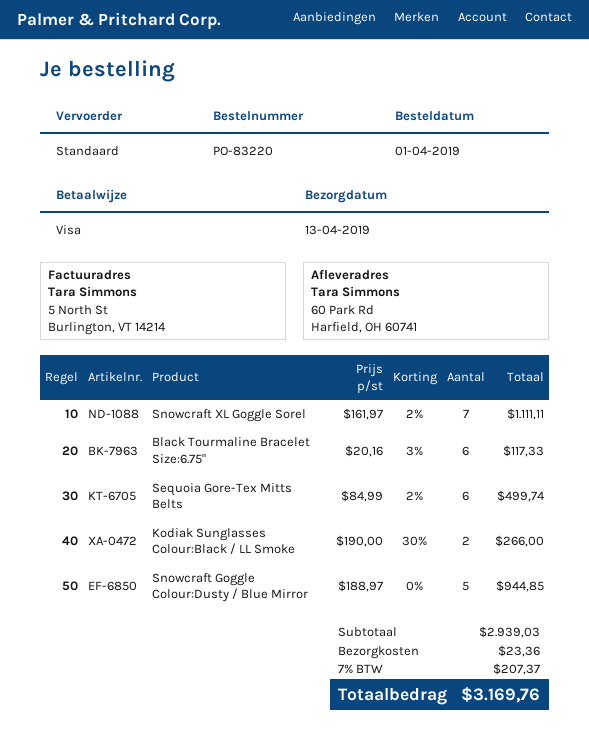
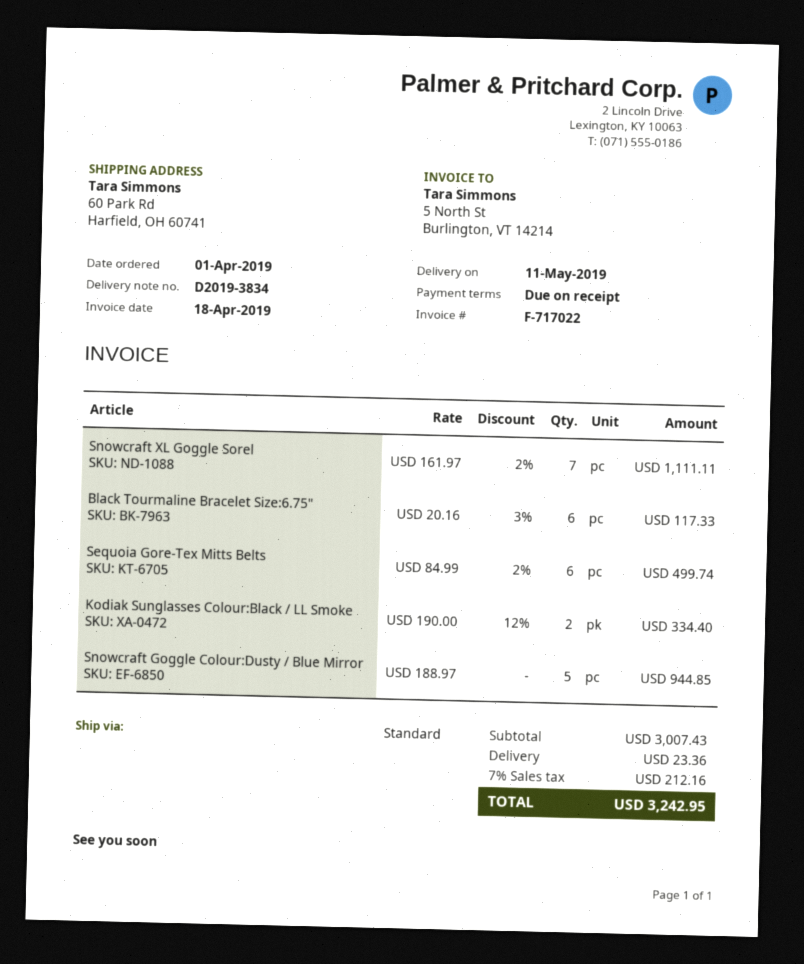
delivery date: 2019-04-13 -> 2019-05-11
Kodiak Sunglasses Colour:Black / LL Smoke: 2 x 190.00 - 30% = 266.00 -> 2 x 190.00 - 12% = 334.40
subtotal: 2939.03 -> 3007.43
tax: 7% = 207.37 -> 7% = 212.16
total: 3169.76 -> 3242.95

